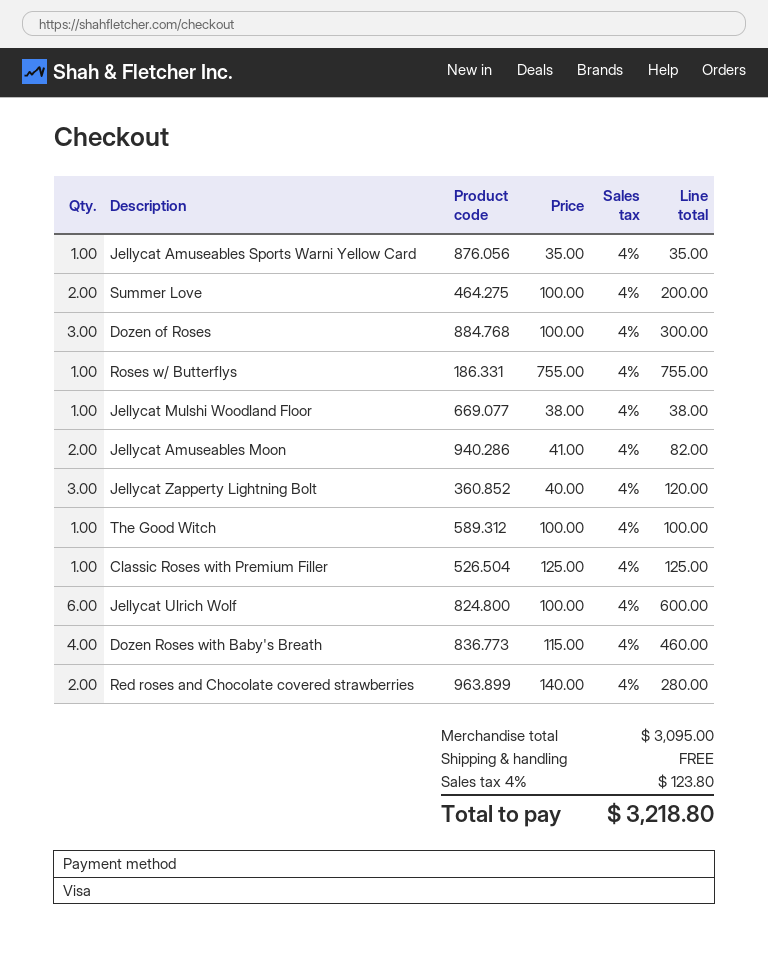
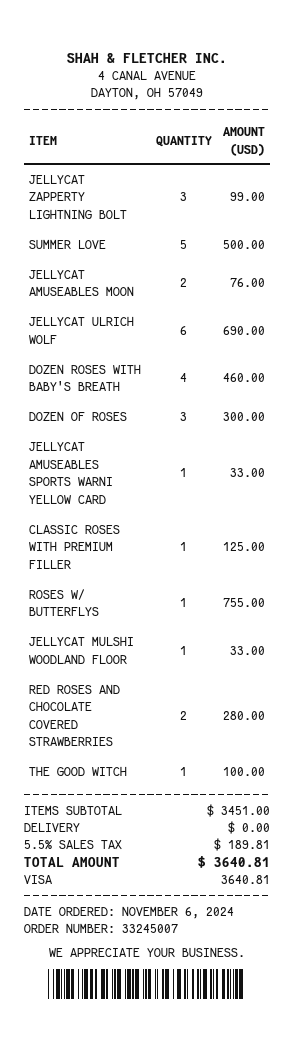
Jellycat Amuseables Sports Warni Yellow Card: 1 for 35.00 -> 1 for 33.00
Summer Love: 2 for 200.00 -> 5 for 500.00
Jellycat Mulshi Woodland Floor: 1 for 38.00 -> 1 for 33.00
Jellycat Amuseables Moon: 2 for 82.00 -> 2 for 76.00
Jellycat Zapperty Lightning Bolt: 3 for 120.00 -> 3 for 99.00
Jellycat Ulrich Wolf: 6 for 600.00 -> 6 for 690.00
subtotal: 3095.00 -> 3451.00
tax: 4% = 123.80 -> 5.5% = 189.81
total: 3218.80 -> 3640.81

